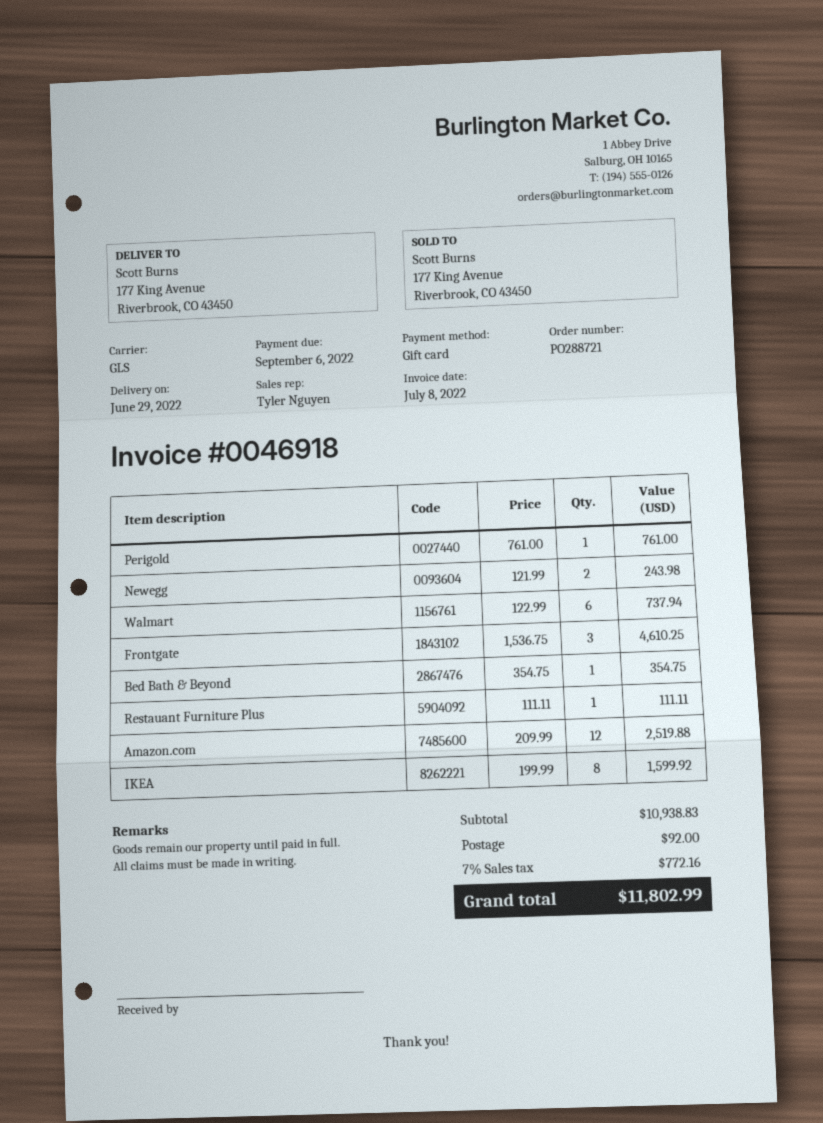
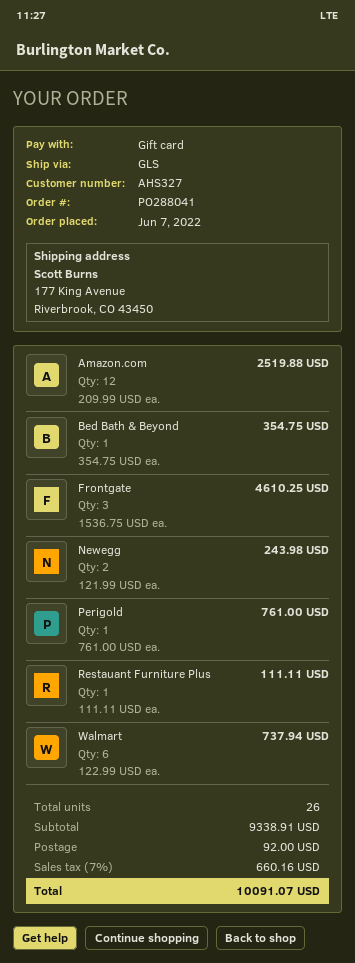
order number: PO288721 -> PO288041
IKEA: 8 x 199.99 = 1599.92 -> none
subtotal: 10938.83 -> 9338.91
tax: 7% = 772.16 -> 7% = 660.16
total: 11802.99 -> 10091.07

